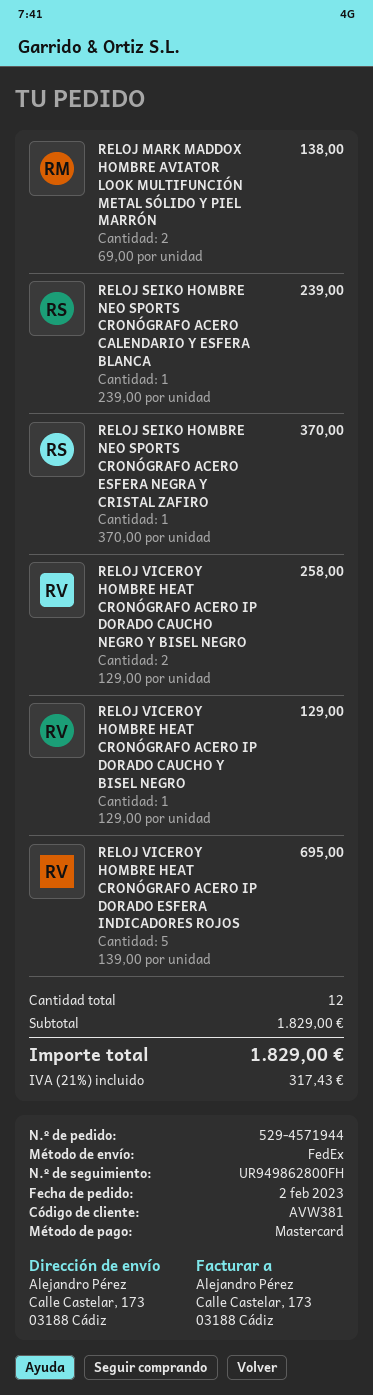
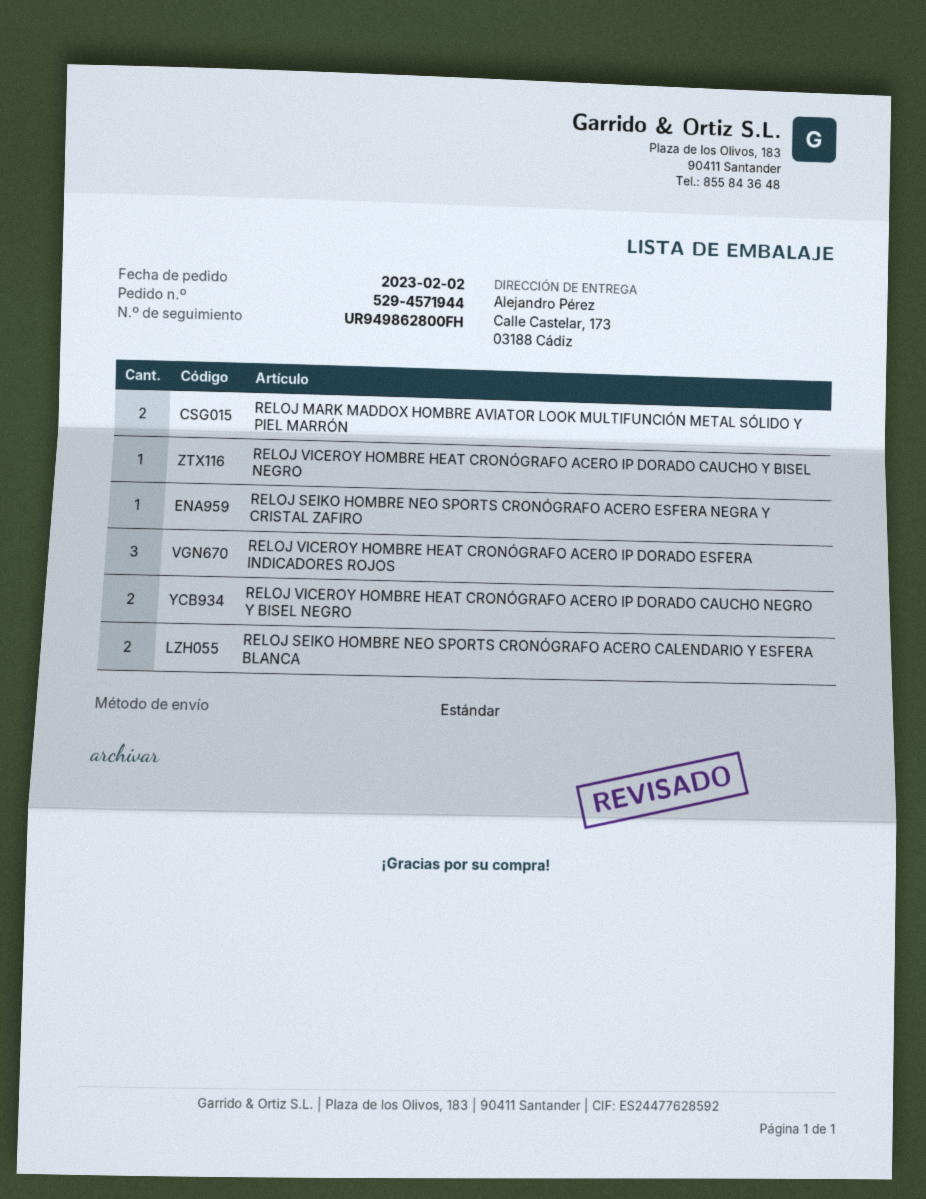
shipping method: FedEx -> standard
RELOJ SEIKO HOMBRE NEO SPORTS CRONÓGRAFO ACERO CALENDARIO Y ESFERA BLANCA: 1 -> 2
RELOJ VICEROY HOMBRE HEAT CRONÓGRAFO ACERO IP DORADO ESFERA INDICADORES ROJOS: 5 -> 3

